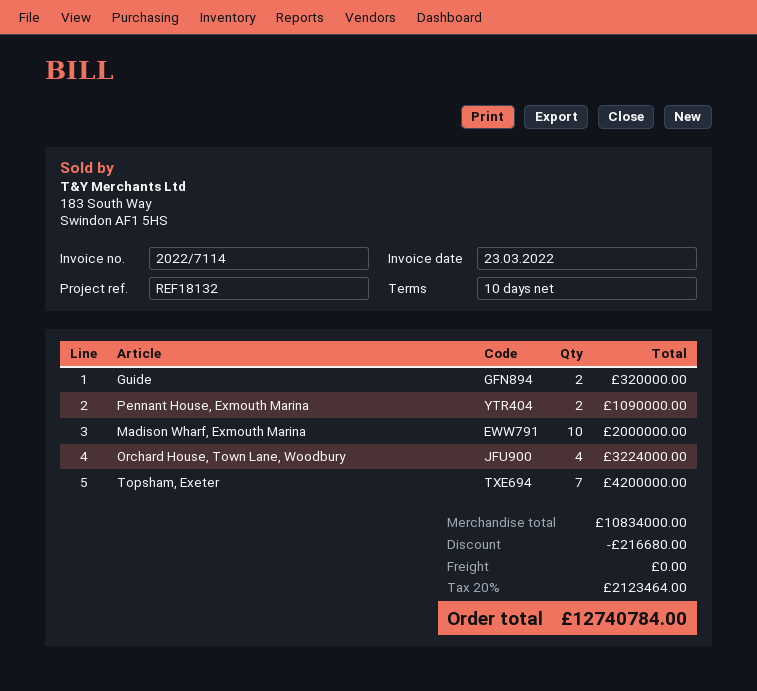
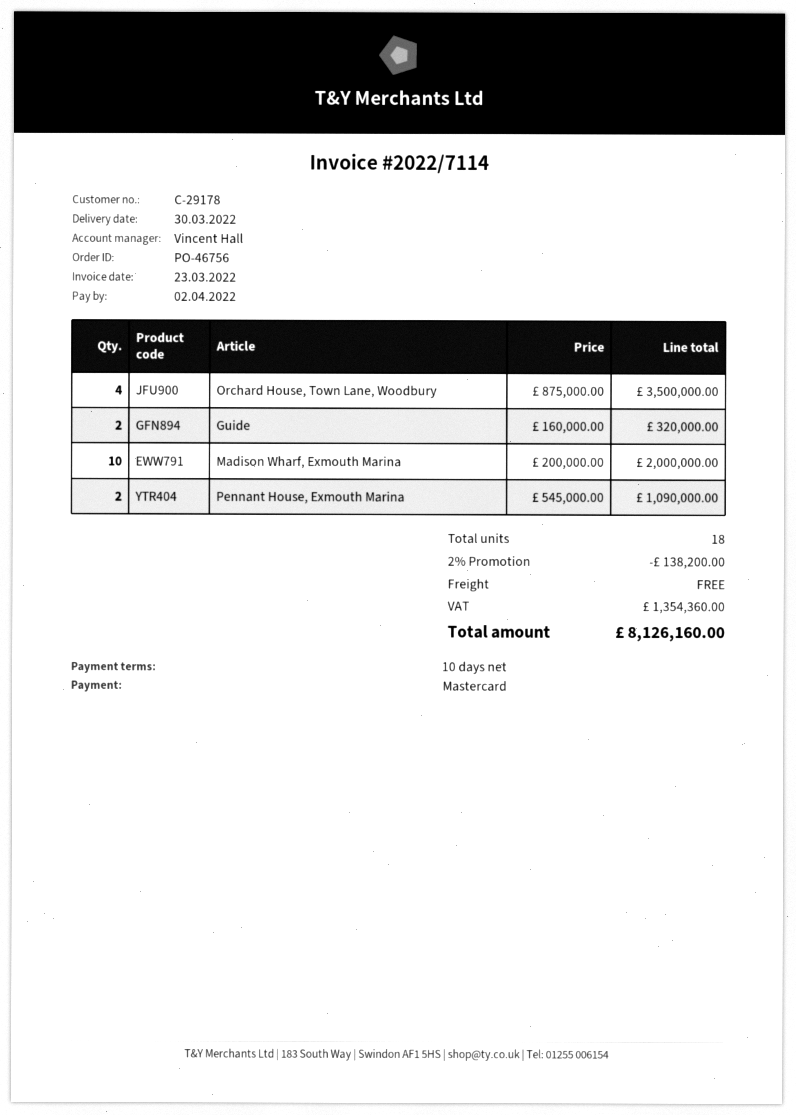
Orchard House, Town Lane, Woodbury: 4 for 3224000.00 -> 4 for 3500000.00
Topsham, Exeter: 7 for 4200000.00 -> none
discount: 216680.00 -> 138200.00
tax: 2123464.00 -> 1354360.00
total: 12740784.00 -> 8126160.00

